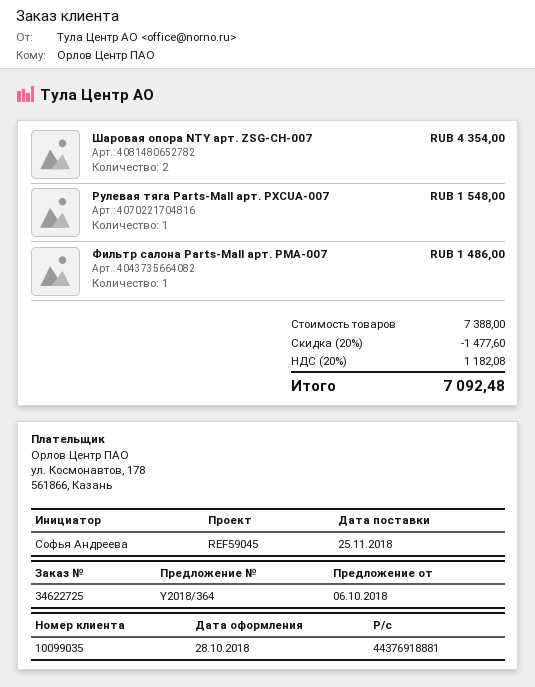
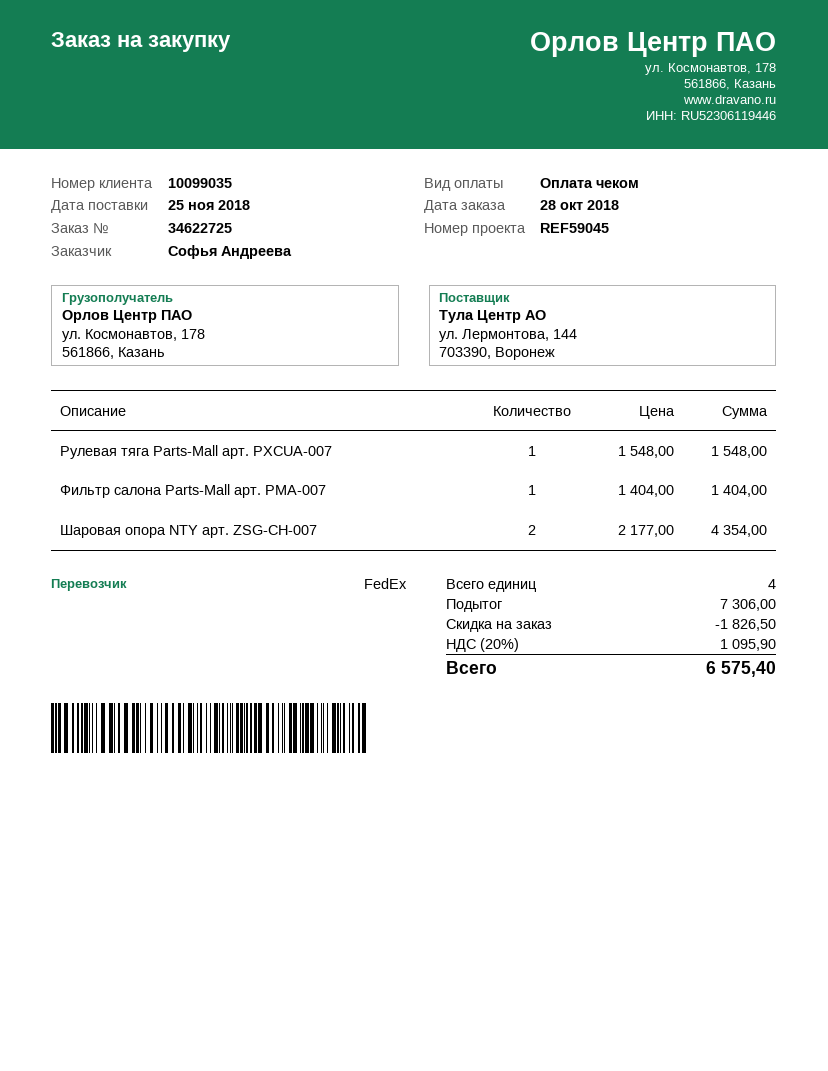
Фильтр салона Parts-Mall арт. PMA-007: 1 for 1486.00 -> 1 for 1404.00
subtotal: 7388.00 -> 7306.00
discount: 1477.60 -> 1826.50
tax: 20% = 1182.08 -> 20% = 1095.90
total: 7092.48 -> 6575.40

